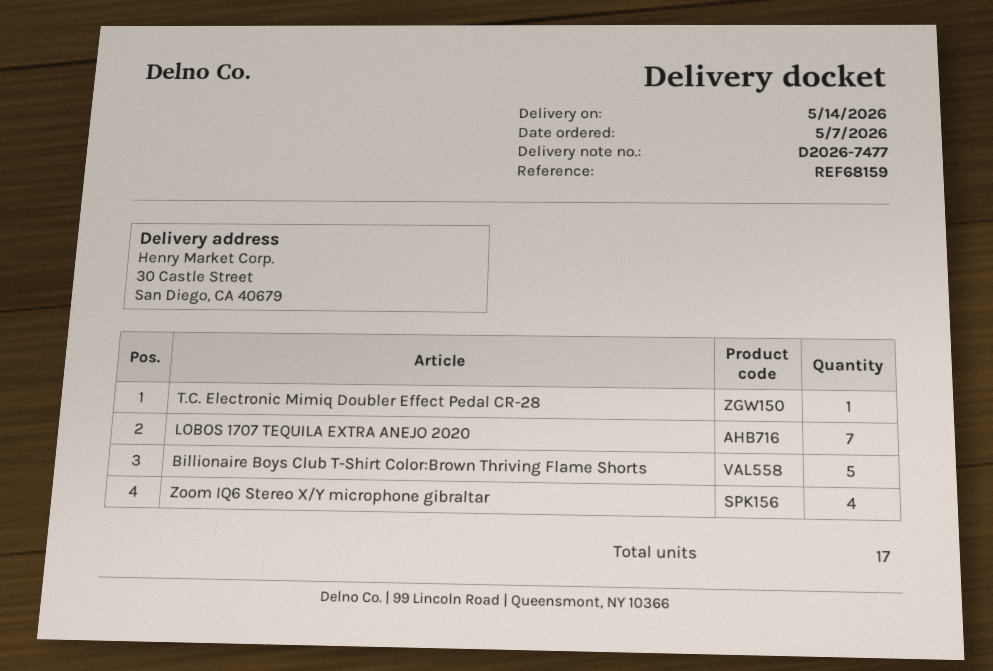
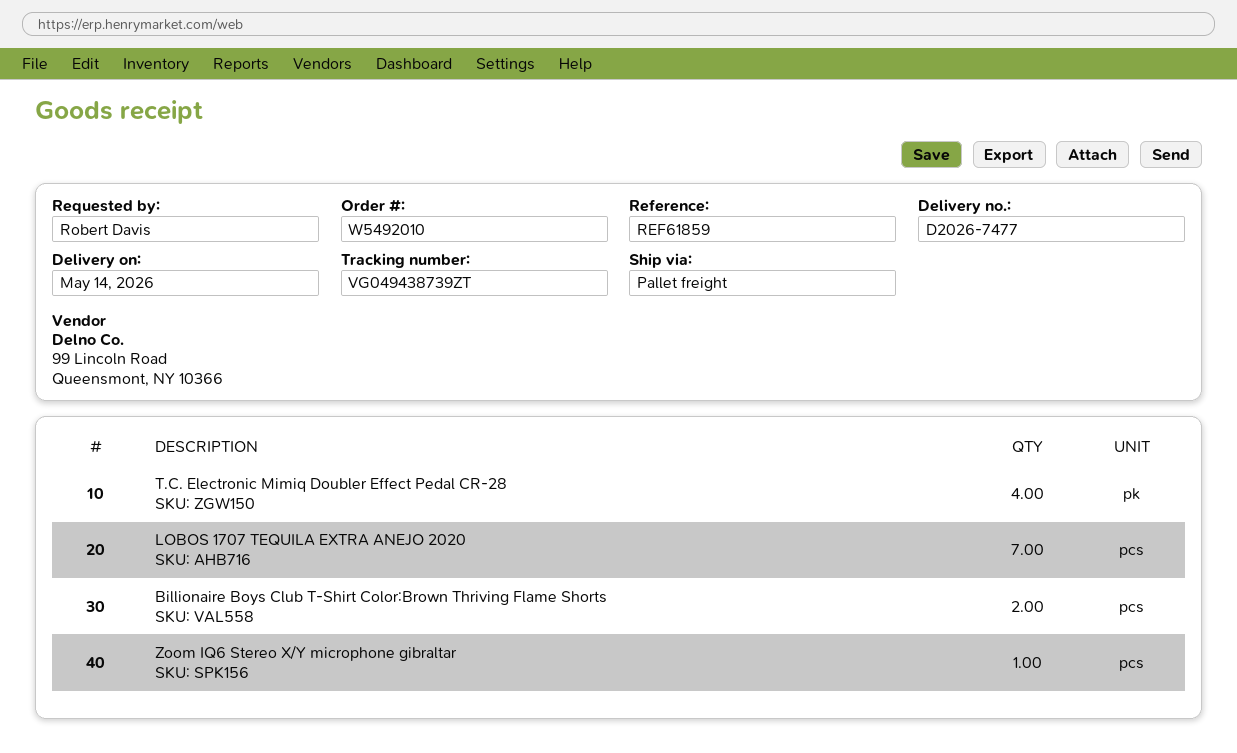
reference: REF68159 -> REF61859
T.C. Electronic Mimiq Doubler Effect Pedal CR-28: 1 -> 4
Billionaire Boys Club T-Shirt Color:Brown Thriving Flame Shorts: 5 -> 2
Zoom IQ6 Stereo X/Y microphone gibraltar: 4 -> 1

